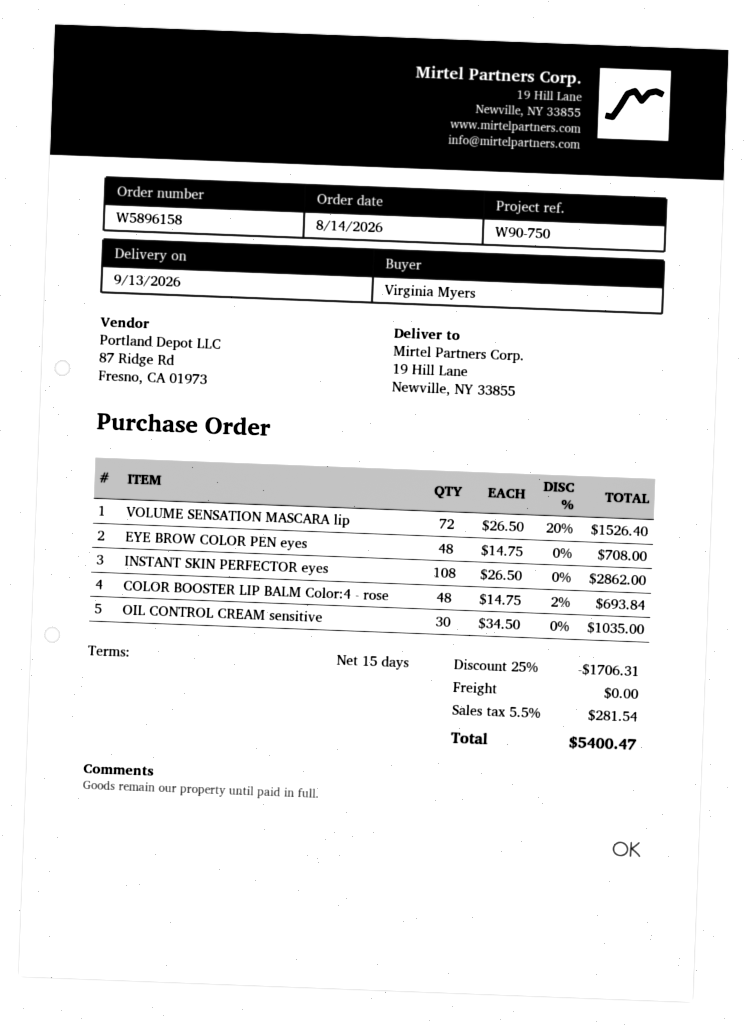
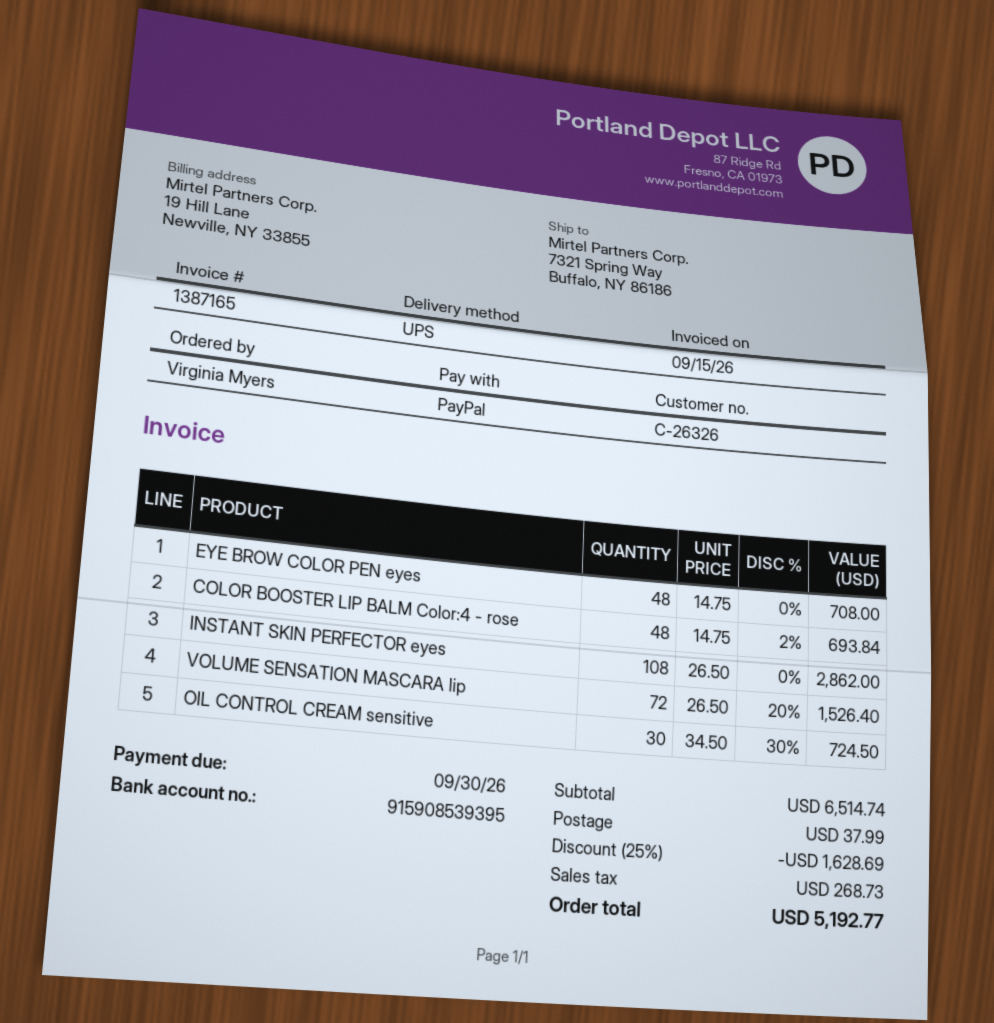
ship to: 19 Hill Lane, Newville, NY 33855 -> 7321 Spring Way, Buffalo, NY 86186
OIL CONTROL CREAM sensitive: 30 x 34.50 = 1035.00 -> 30 x 34.50 - 30% = 724.50
discount: 25% = 1706.31 -> 25% = 1628.69
shipping: 0.00 -> 37.99
tax: 281.54 -> 268.73
total: 5400.47 -> 5192.77

